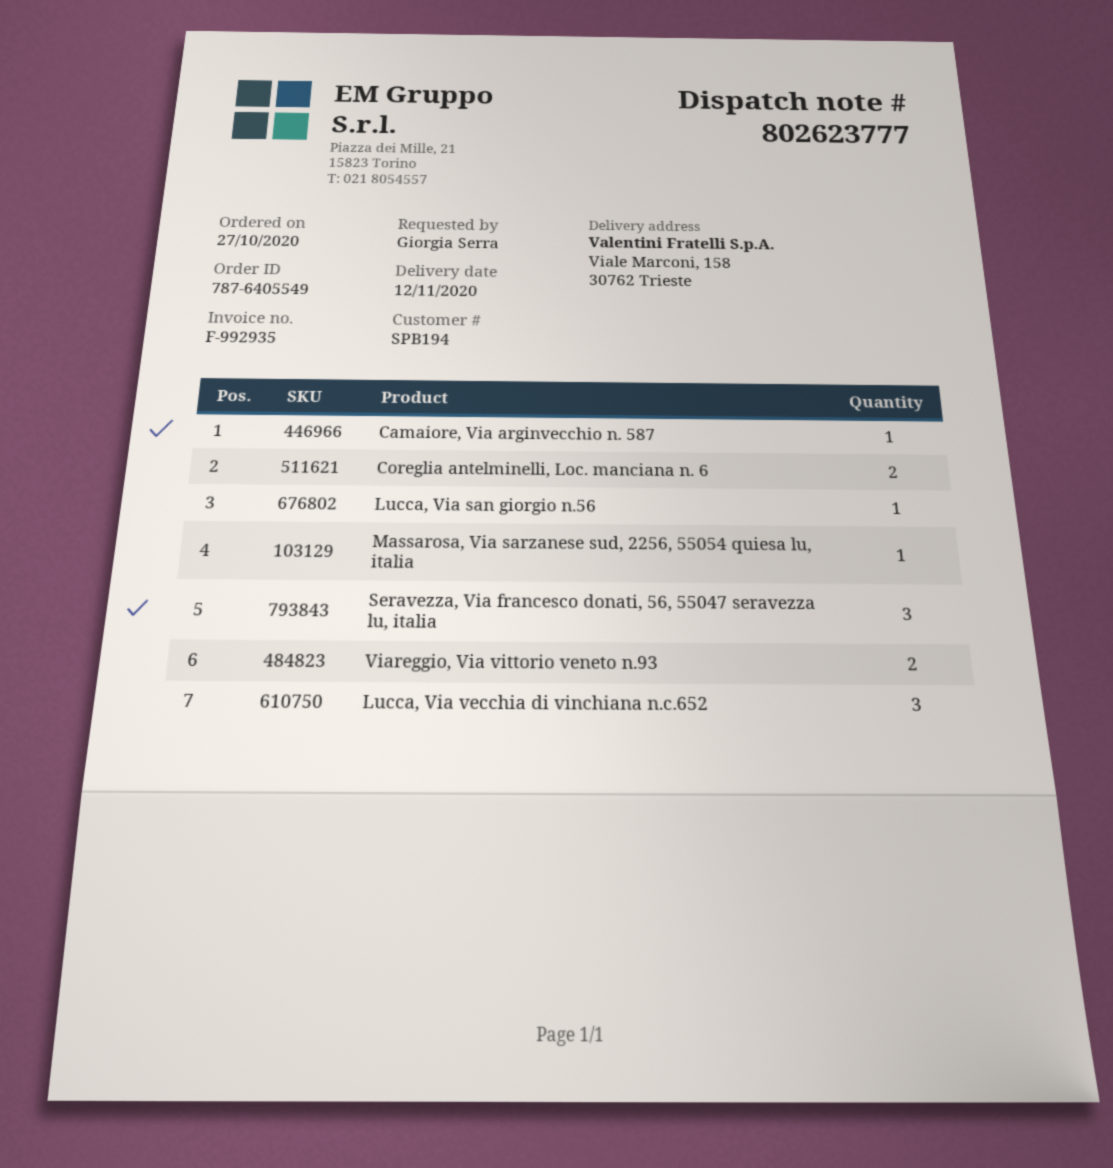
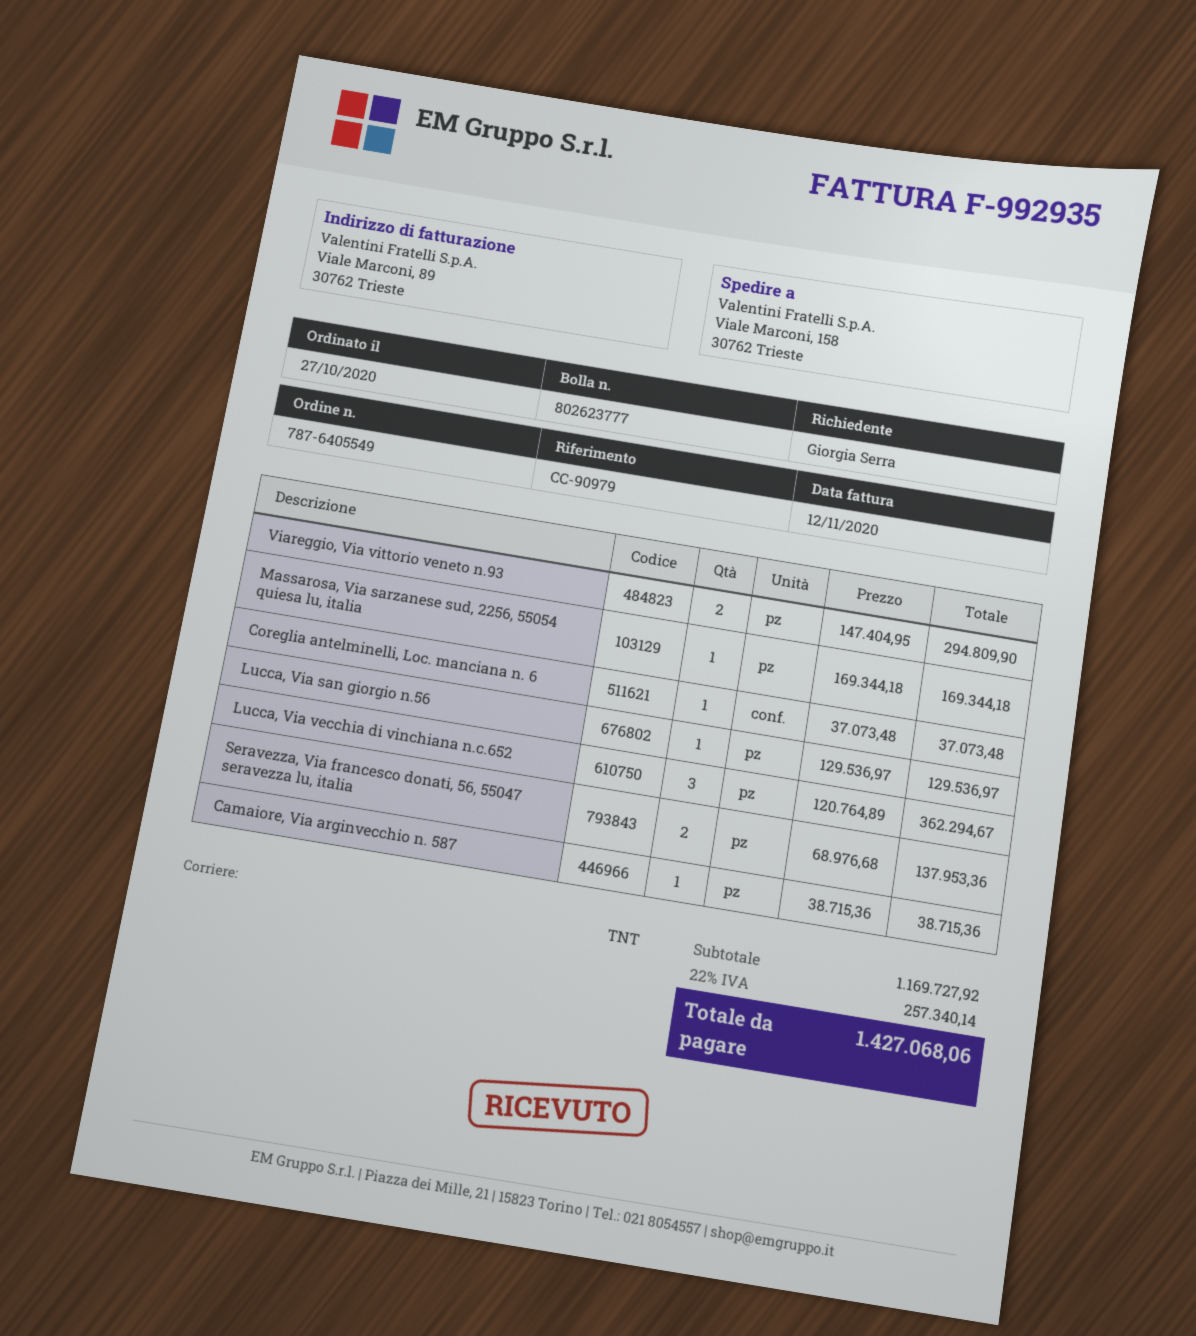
Coreglia antelminelli, Loc. manciana n. 6: 2 -> 1
Seravezza, Via francesco donati, 56, 55047 seravezza lu, italia: 3 -> 2

